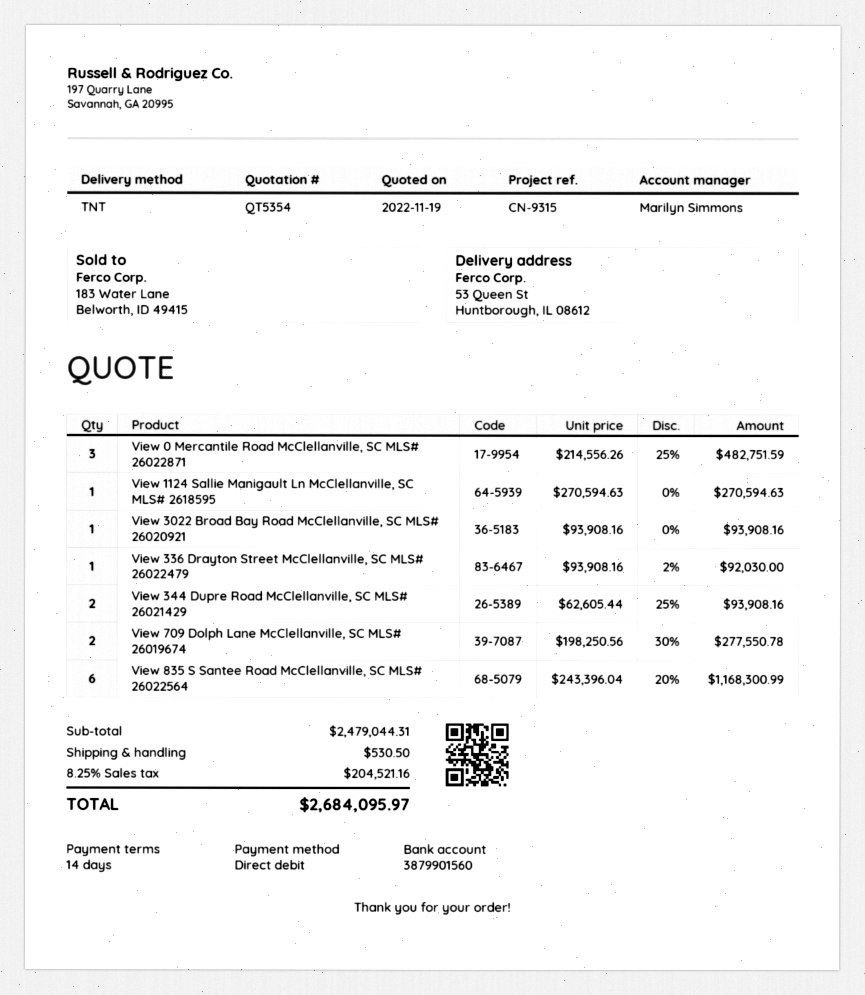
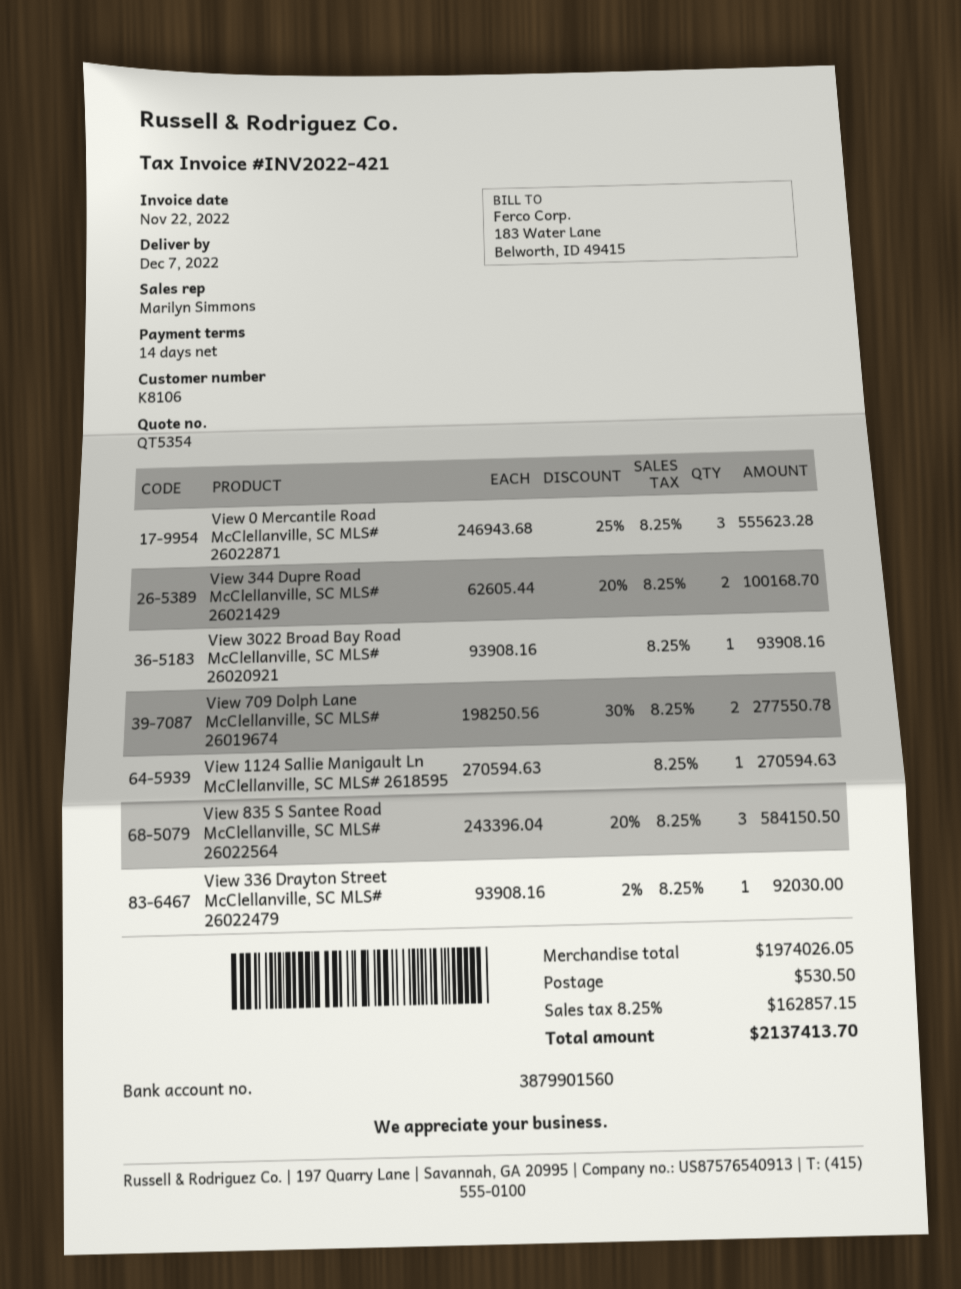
View 0 Mercantile Road McClellanville, SC MLS# 26022871: 3 x 214556.26 - 25% = 482751.59 -> 3 x 246943.68 - 25% = 555623.28
View 344 Dupre Road McClellanville, SC MLS# 26021429: 2 x 62605.44 - 25% = 93908.16 -> 2 x 62605.44 - 20% = 100168.70
View 835 S Santee Road McClellanville, SC MLS# 26022564: 6 x 243396.04 - 20% = 1168300.99 -> 3 x 243396.04 - 20% = 584150.50
subtotal: 2479044.31 -> 1974026.05
tax: 8.25% = 204521.16 -> 8.25% = 162857.15
total: 2684095.97 -> 2137413.70

